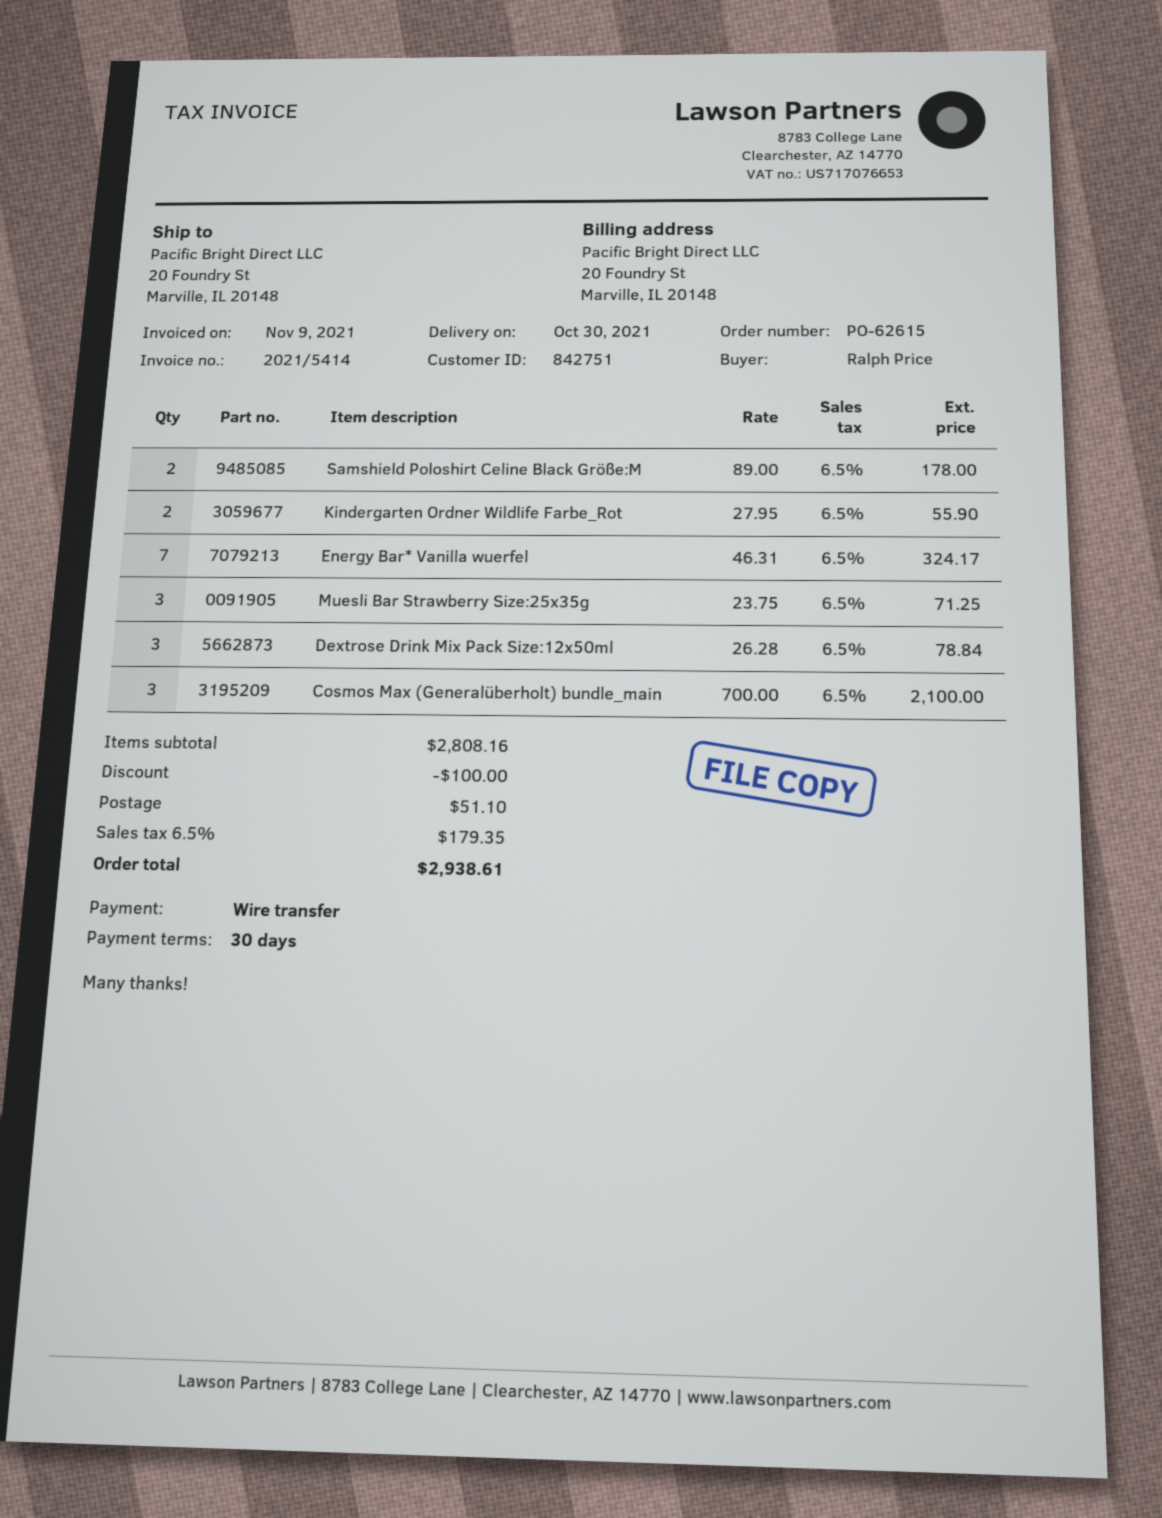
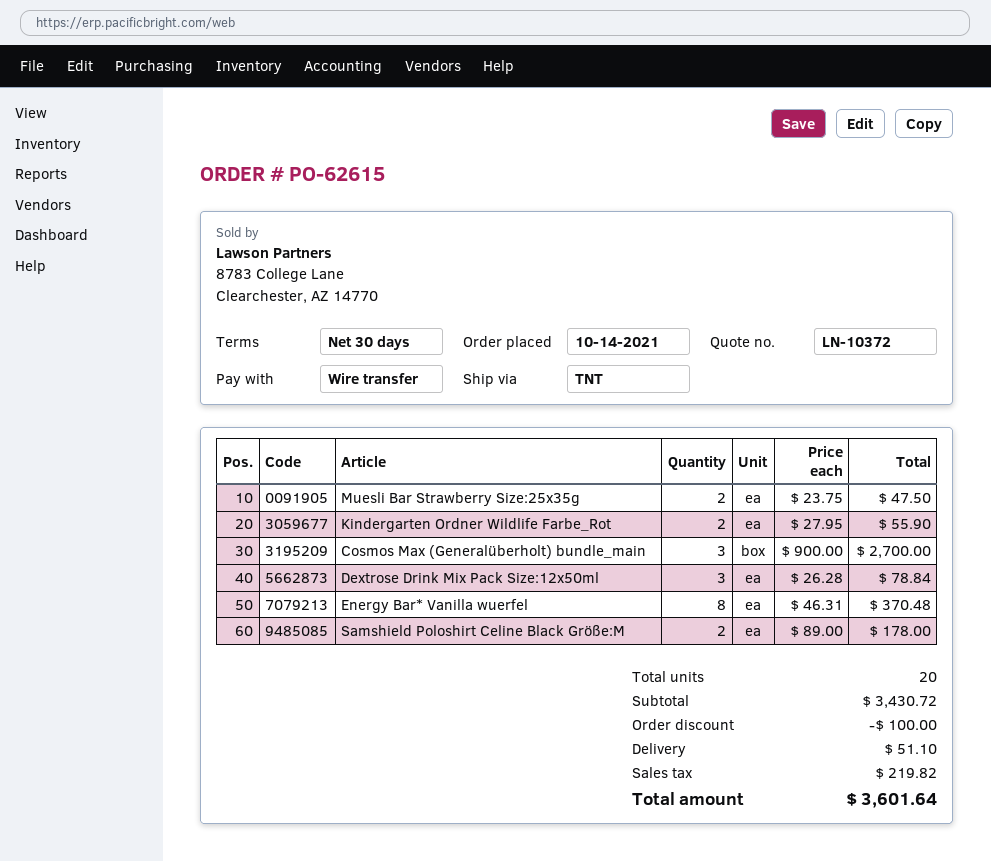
Energy Bar* Vanilla wuerfel: 7 x 46.31 = 324.17 -> 8 x 46.31 = 370.48
Muesli Bar Strawberry Size:25x35g: 3 x 23.75 = 71.25 -> 2 x 23.75 = 47.50
Cosmos Max (Generalüberholt) bundle_main: 3 x 700.00 = 2100.00 -> 3 x 900.00 = 2700.00
subtotal: 2808.16 -> 3430.72
tax: 179.35 -> 219.82
total: 2938.61 -> 3601.64

